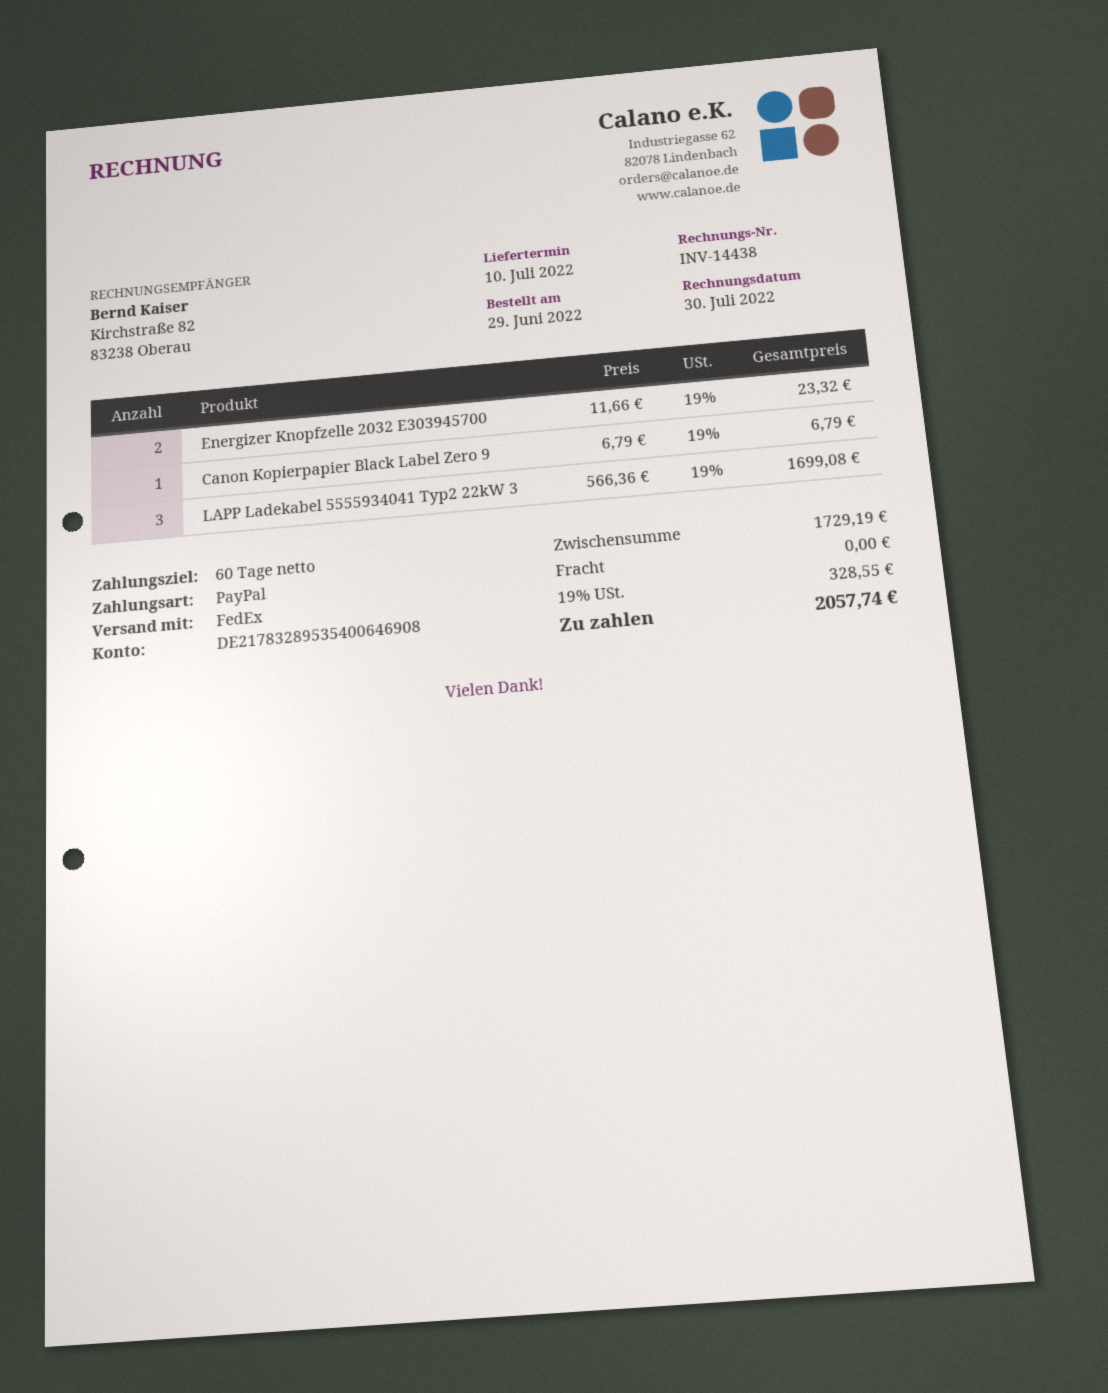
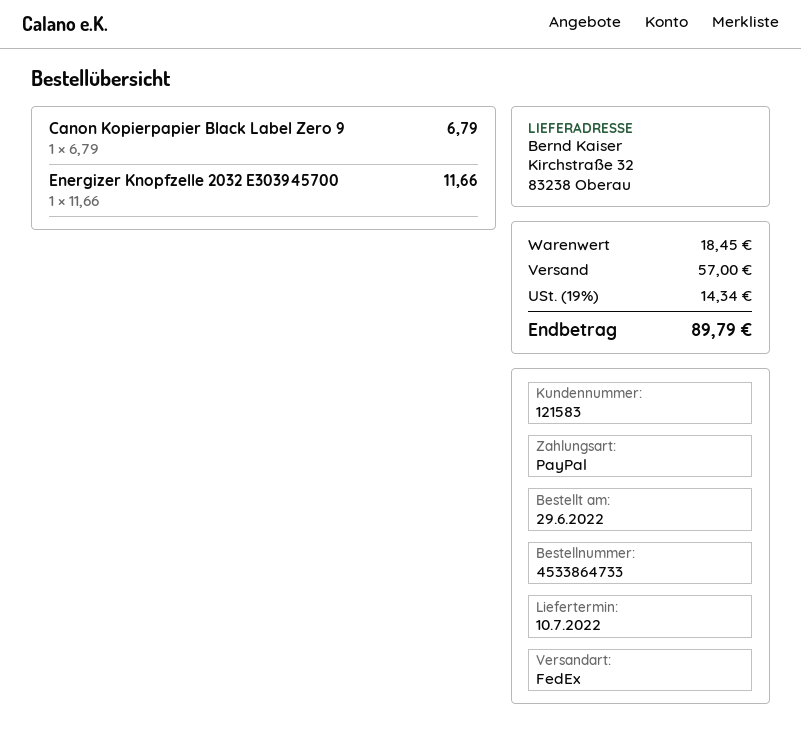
Energizer Knopfzelle 2032 E303945700: 2 x 11.66 = 23.32 -> 1 x 11.66 = 11.66
LAPP Ladekabel 5555934041 Typ2 22kW 3: 3 x 566.36 = 1699.08 -> none
subtotal: 1729.19 -> 18.45
shipping: 0.00 -> 57.00
tax: 19% = 328.55 -> 19% = 14.34
total: 2057.74 -> 89.79

